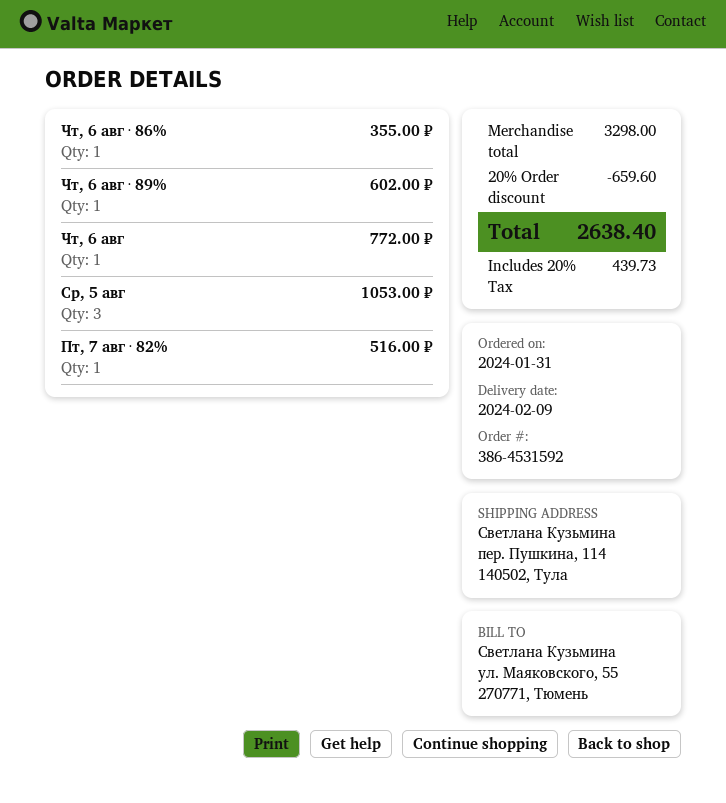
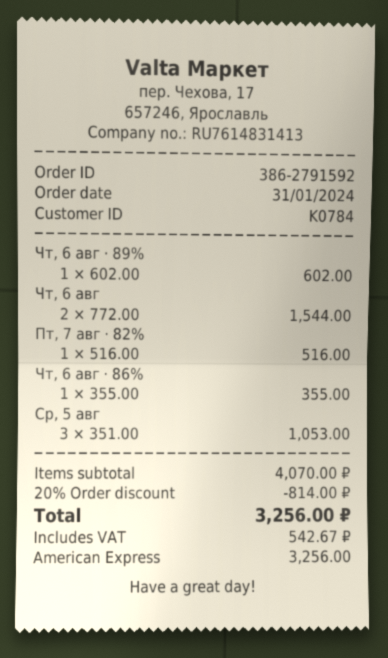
order number: 386-4531592 -> 386-2791592
Чт, 6 авг: 1 for 772.00 -> 2 for 1544.00
subtotal: 3298.00 -> 4070.00
discount: 20% = 659.60 -> 20% = 814.00
tax: 439.73 -> 542.67
total: 2638.40 -> 3256.00

